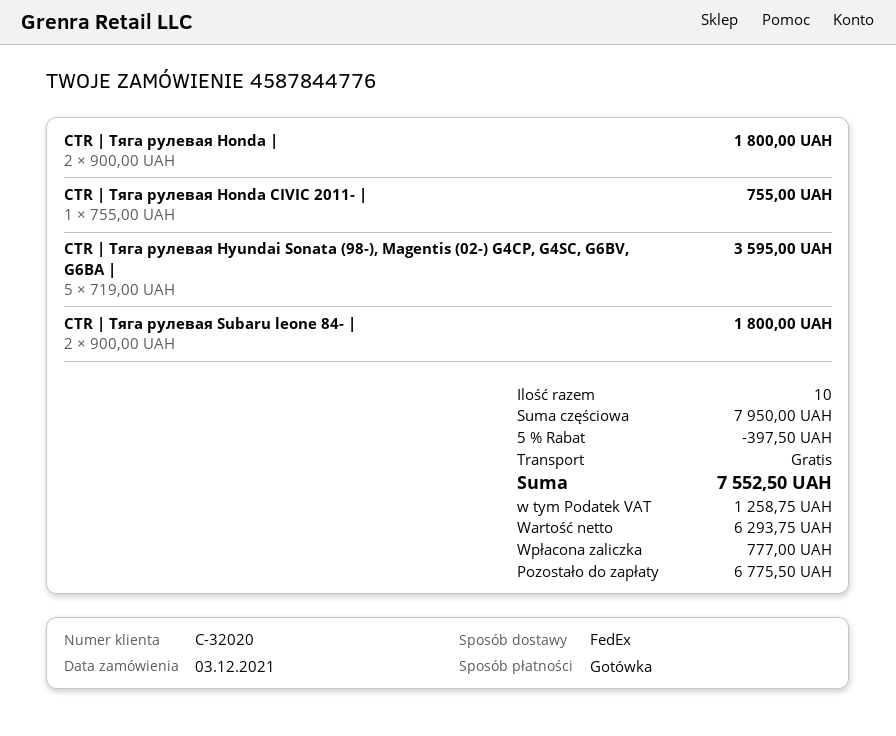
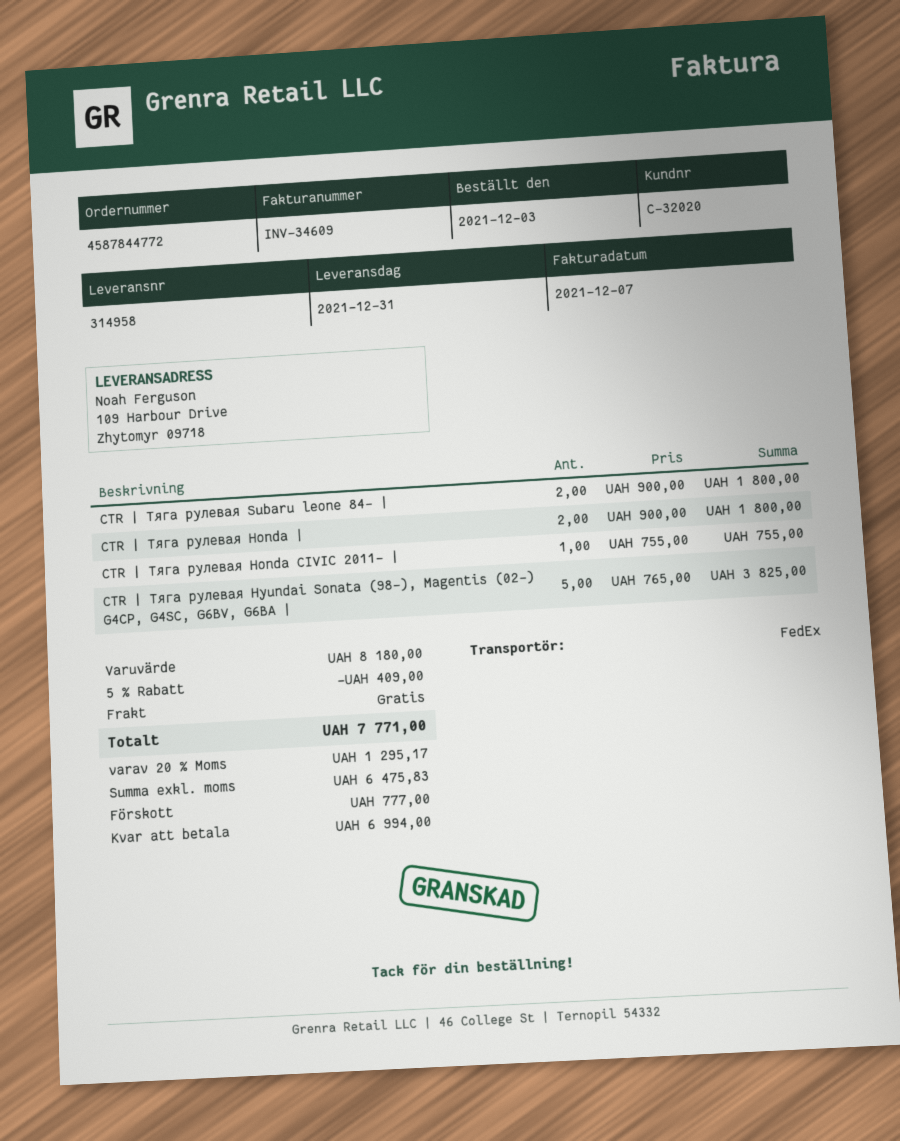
order number: 4587844776 -> 4587844772
CTR | Тяга рулевая Hyundai Sonata (98-), Magentis (02-) G4CP, G4SC, G6BV, G6BA |: 5 x 719.00 = 3595.00 -> 5 x 765.00 = 3825.00
subtotal: 7950.00 -> 8180.00
discount: 5% = 397.50 -> 5% = 409.00
net: 6293.75 -> 6475.83
tax: 1258.75 -> 1295.17
total: 7552.50 -> 7771.00
balance: 6775.50 -> 6994.00

